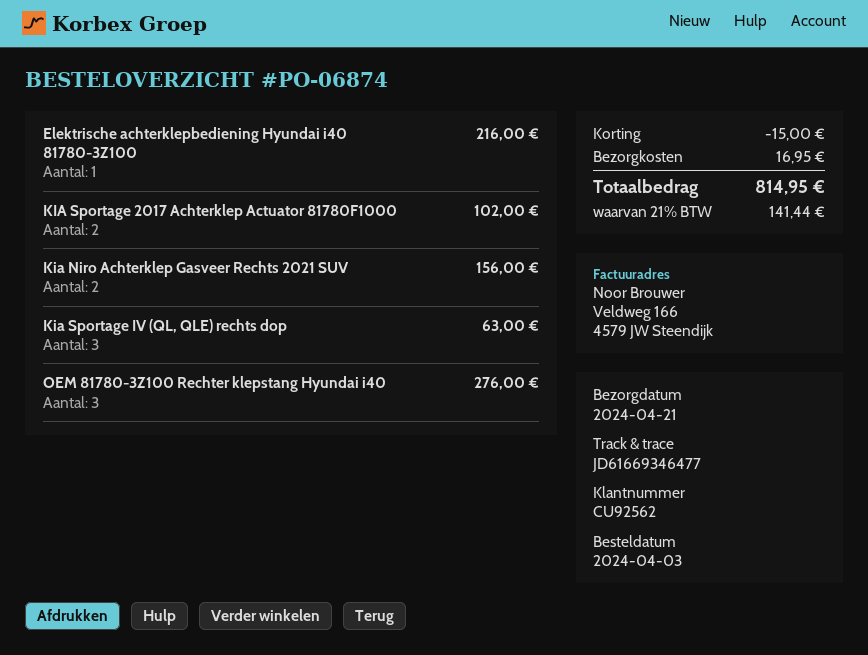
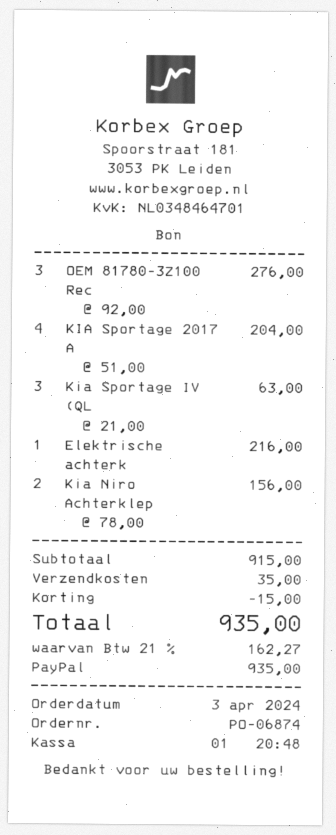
KIA Sportage 2017 Achterklep Actuator 81780F1000: 2 for 102.00 -> 4 for 204.00
shipping: 16.95 -> 35.00
tax: 21% = 141.44 -> 21% = 162.27
total: 814.95 -> 935.00

